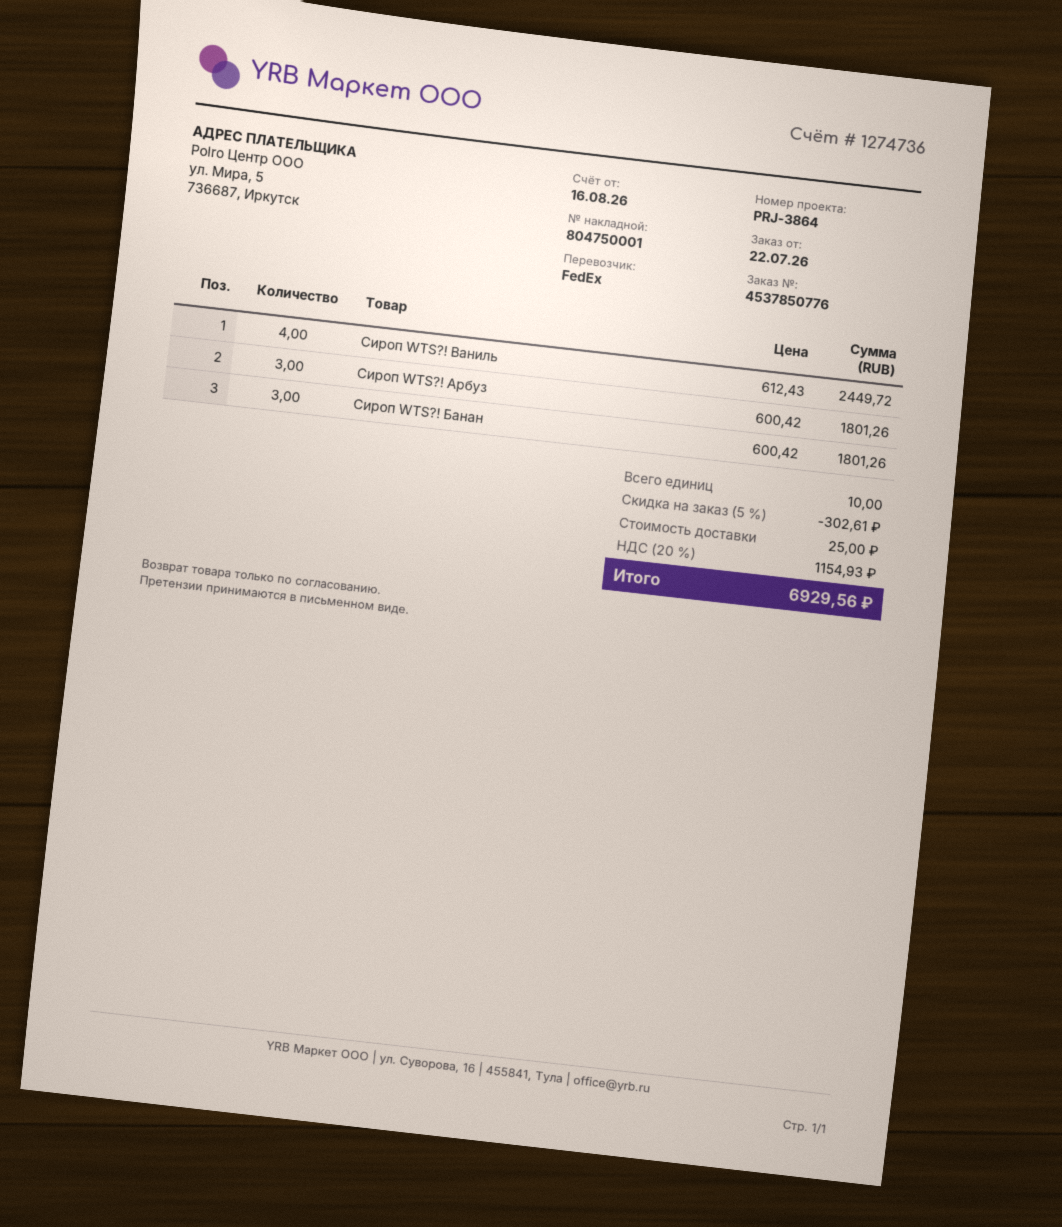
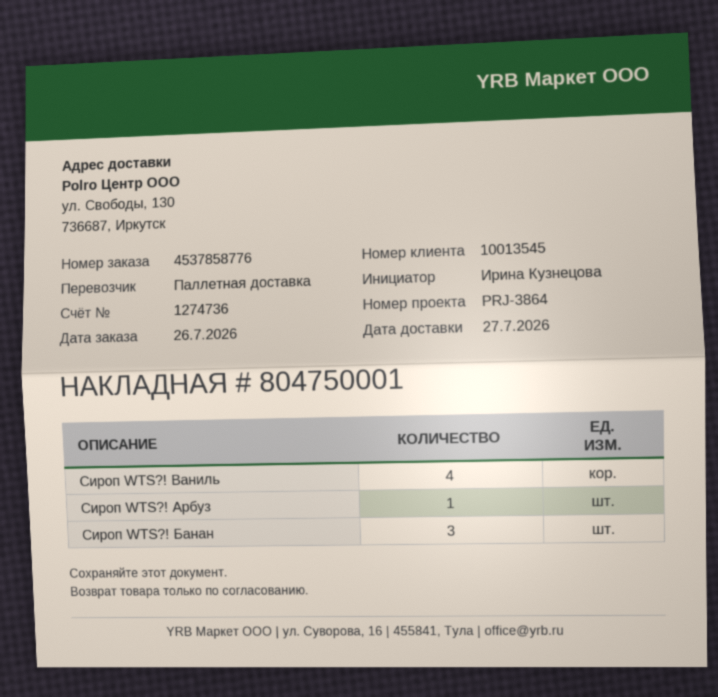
order number: 4537850776 -> 4537858776
order date: 2026-07-22 -> 2026-07-26
shipping method: FedEx -> pallet freight
Сироп WTS?! Арбуз: 3 -> 1

